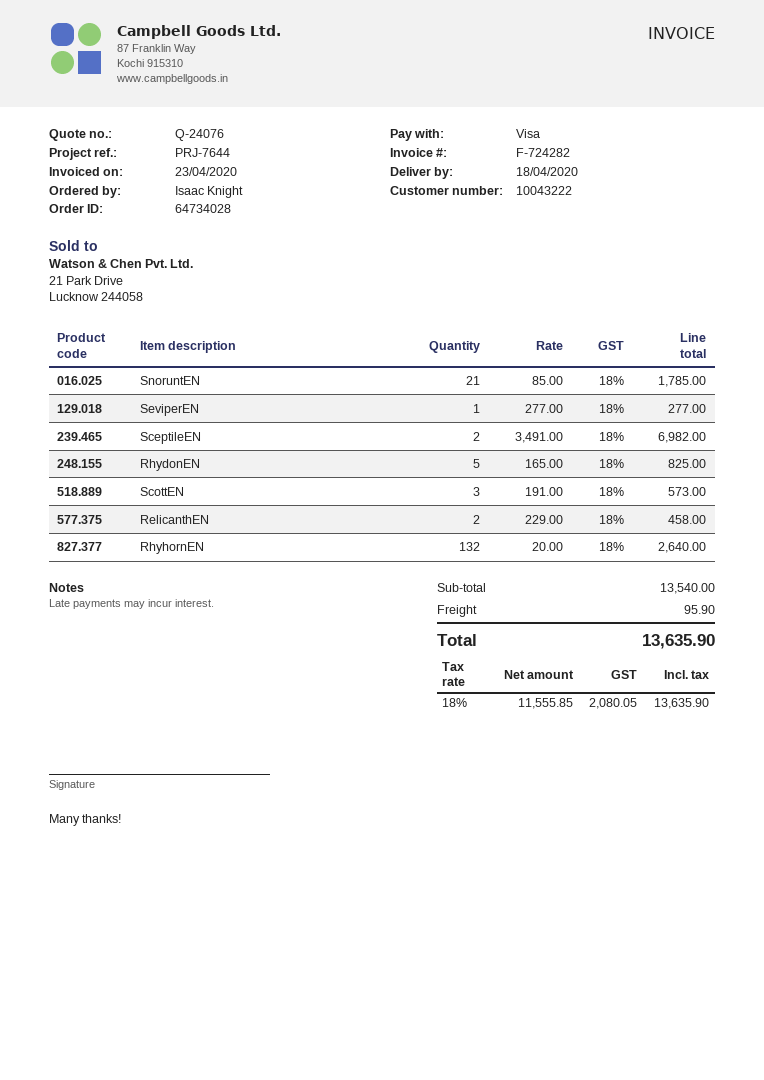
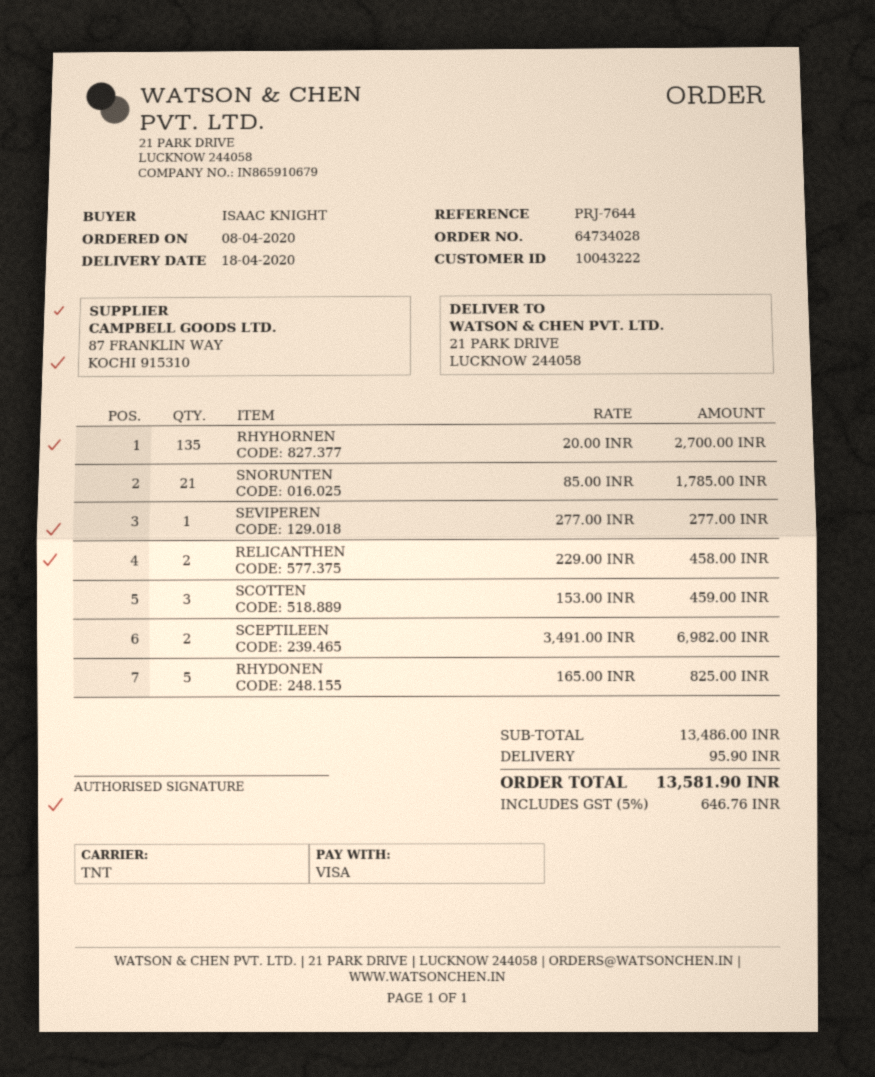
ScottEN: 3 x 191.00 = 573.00 -> 3 x 153.00 = 459.00
RhyhornEN: 132 x 20.00 = 2640.00 -> 135 x 20.00 = 2700.00
subtotal: 13540.00 -> 13486.00
tax: 18% = 2080.05 -> 5% = 646.76
total: 13635.90 -> 13581.90

